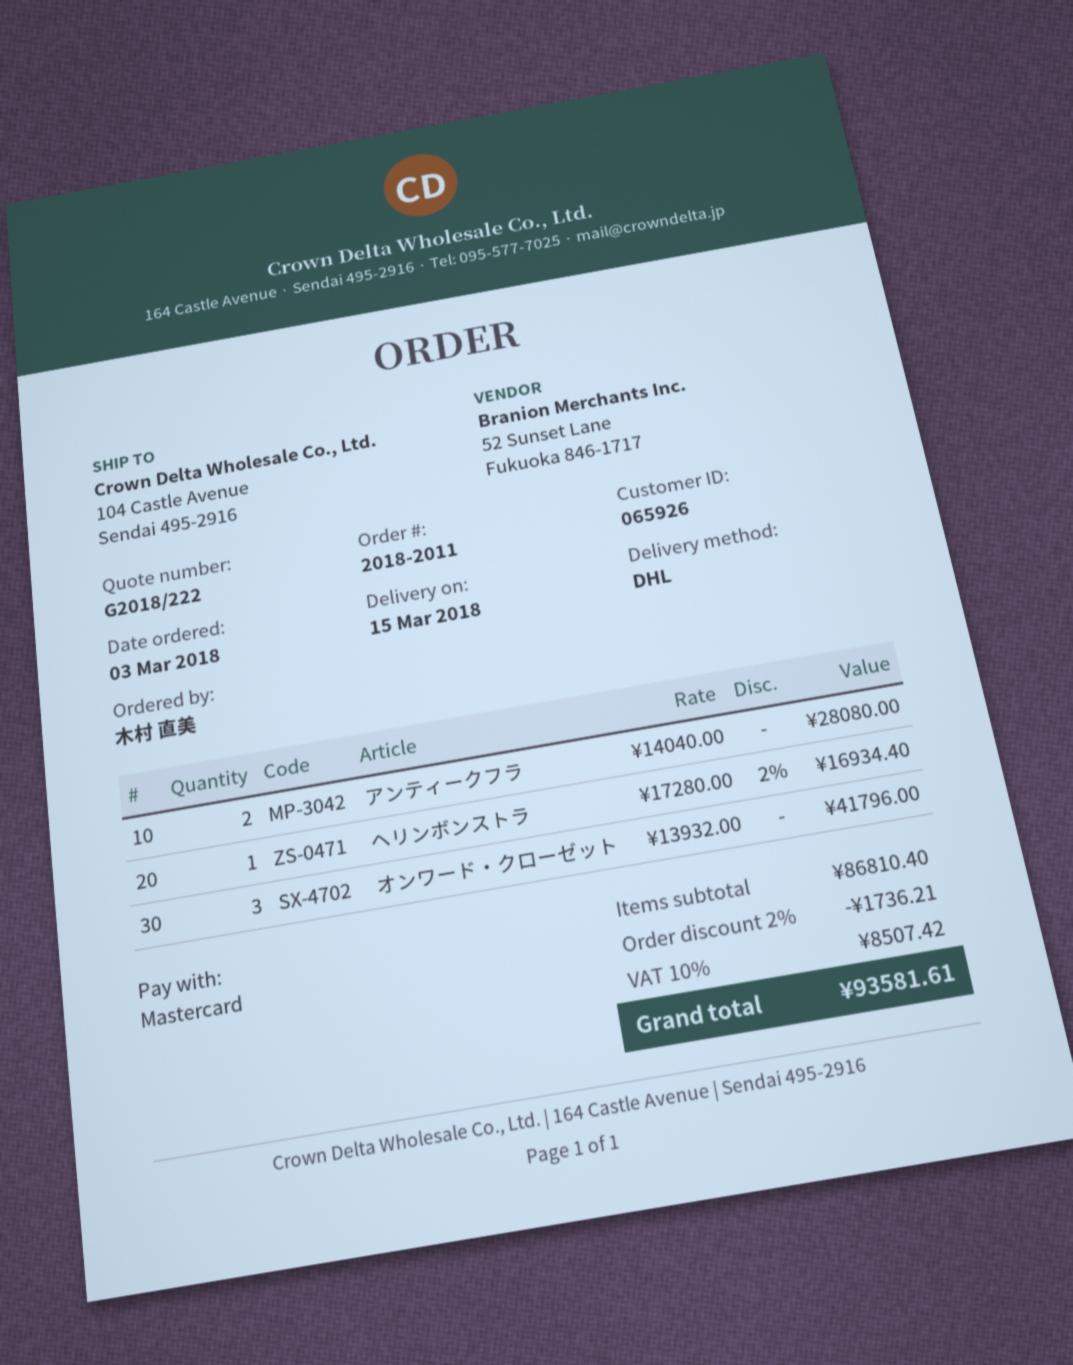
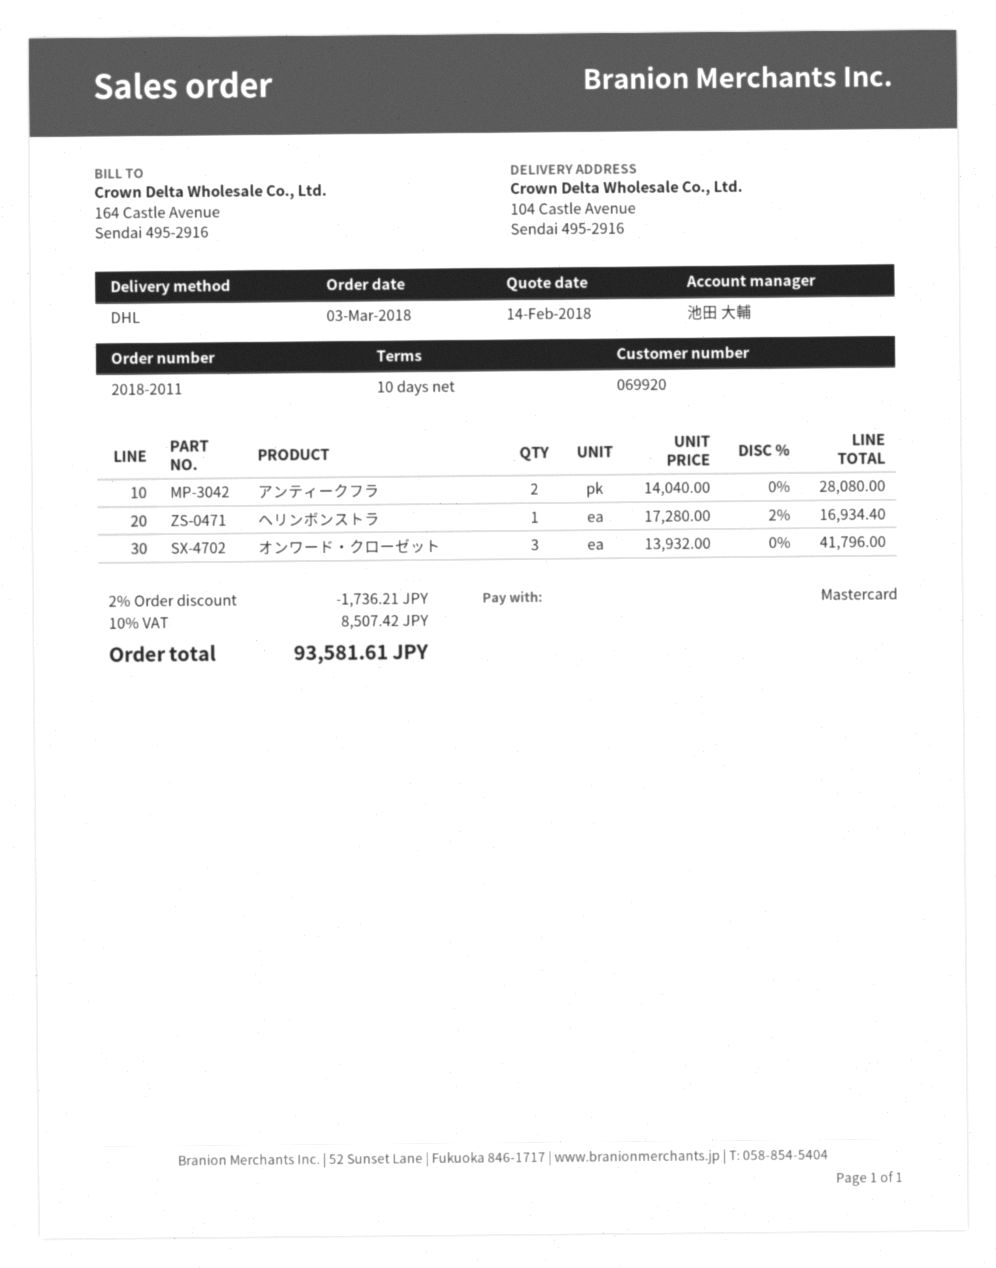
customer number: 065926 -> 069920

